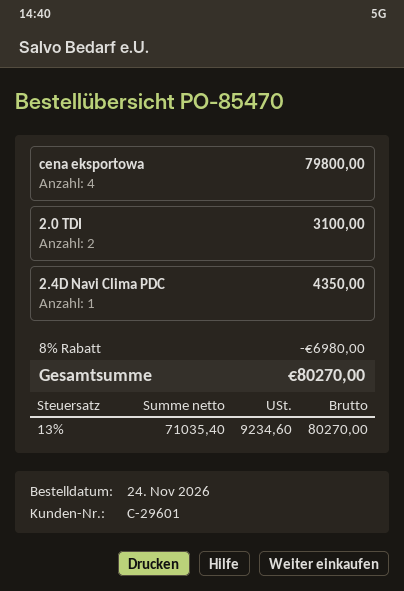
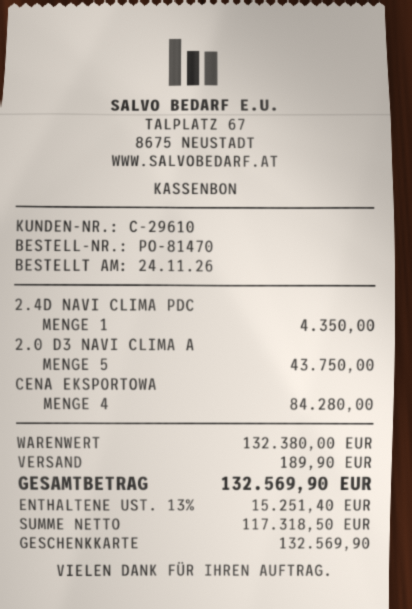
order number: PO-85470 -> PO-81470
customer number: C-29601 -> C-29610
cena eksportowa: 4 for 79800.00 -> 4 for 84280.00
2.0 TDI: 2 for 3100.00 -> none
2.0 D3 NAVI CLIMA A: none -> 5 for 43750.00
discount: 8% = 6980.00 -> none
shipping: none -> 189.90
net: 71035.40 -> 117318.50
tax: 13% = 9234.60 -> 13% = 15251.40
total: 80270.00 -> 132569.90

